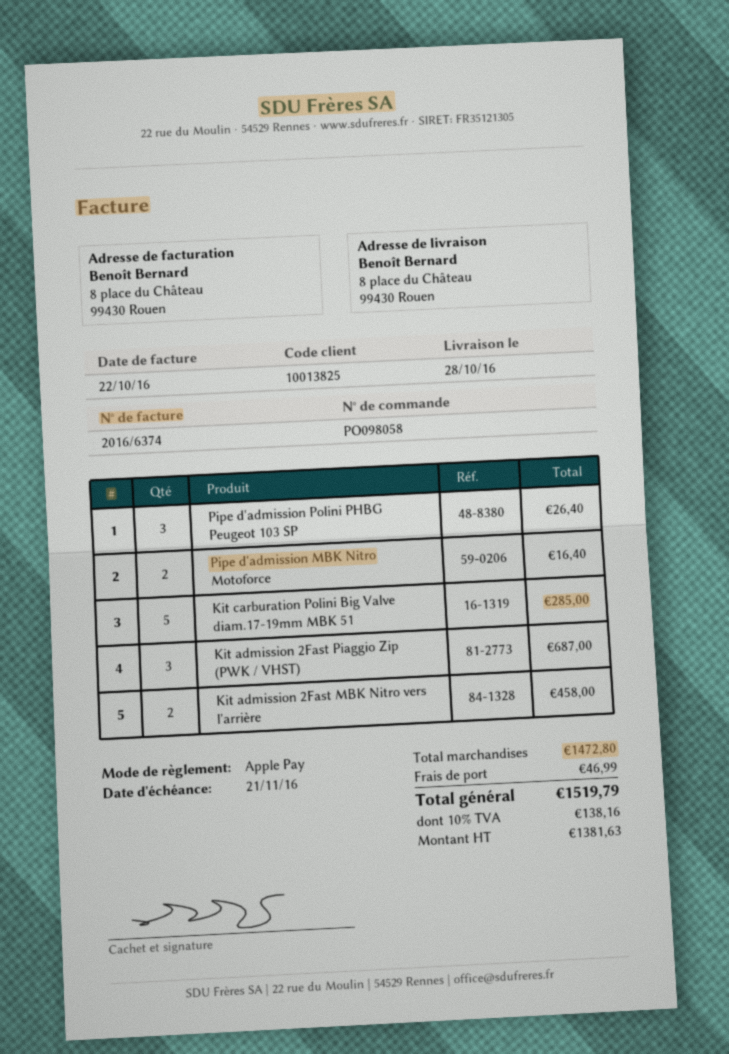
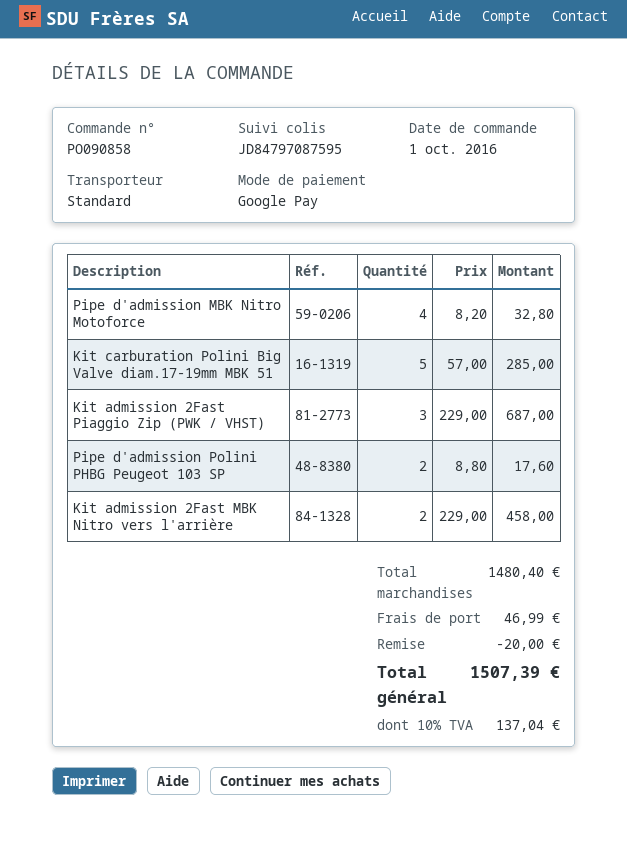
order number: PO098058 -> PO090858
payment method: Apple Pay -> Google Pay
Pipe d'admission Polini PHBG Peugeot 103 SP: 3 for 26.40 -> 2 for 17.60
Pipe d'admission MBK Nitro Motoforce: 2 for 16.40 -> 4 for 32.80
subtotal: 1472.80 -> 1480.40
discount: none -> 20.00
tax: 10% = 138.16 -> 10% = 137.04
total: 1519.79 -> 1507.39

